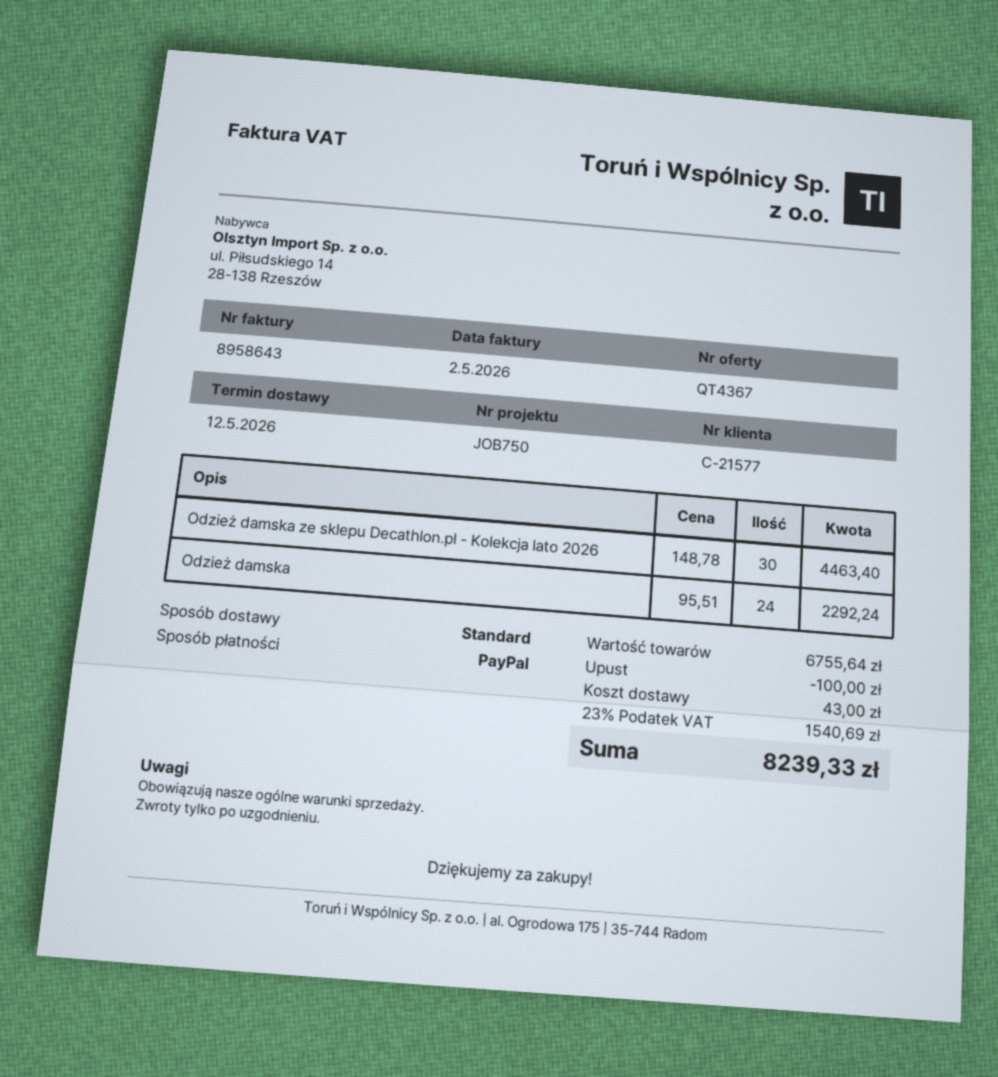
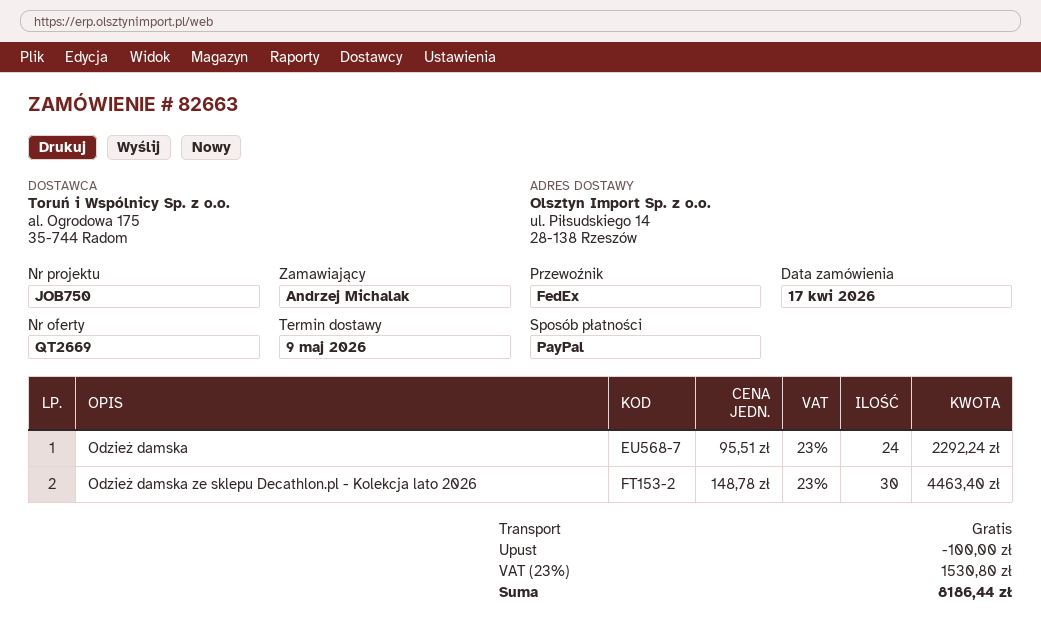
quote number: QT4367 -> QT2669
delivery date: 2026-05-12 -> 2026-05-09
shipping method: standard -> FedEx
shipping: 43.00 -> 0.00
tax: 23% = 1540.69 -> 23% = 1530.80
total: 8239.33 -> 8186.44

